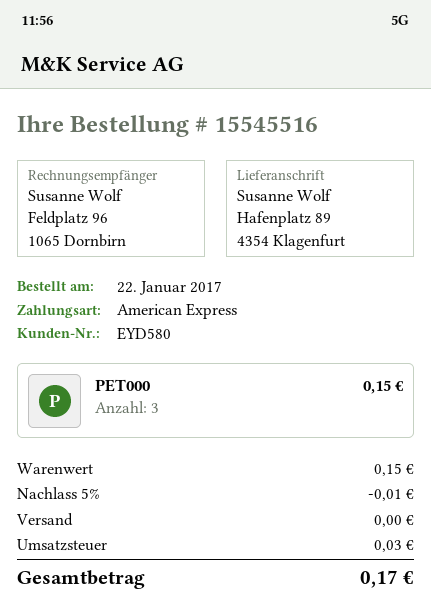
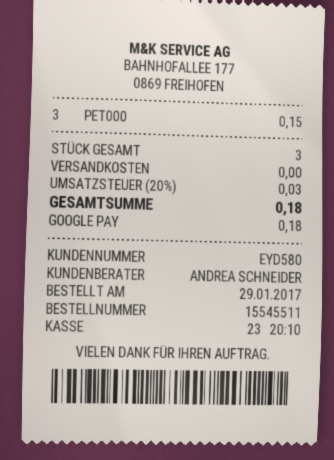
order number: 15545516 -> 15545511
order date: 2017-01-22 -> 2017-01-29
payment method: American Express -> Google Pay
discount: 5% = 0.01 -> none
total: 0.17 -> 0.18

